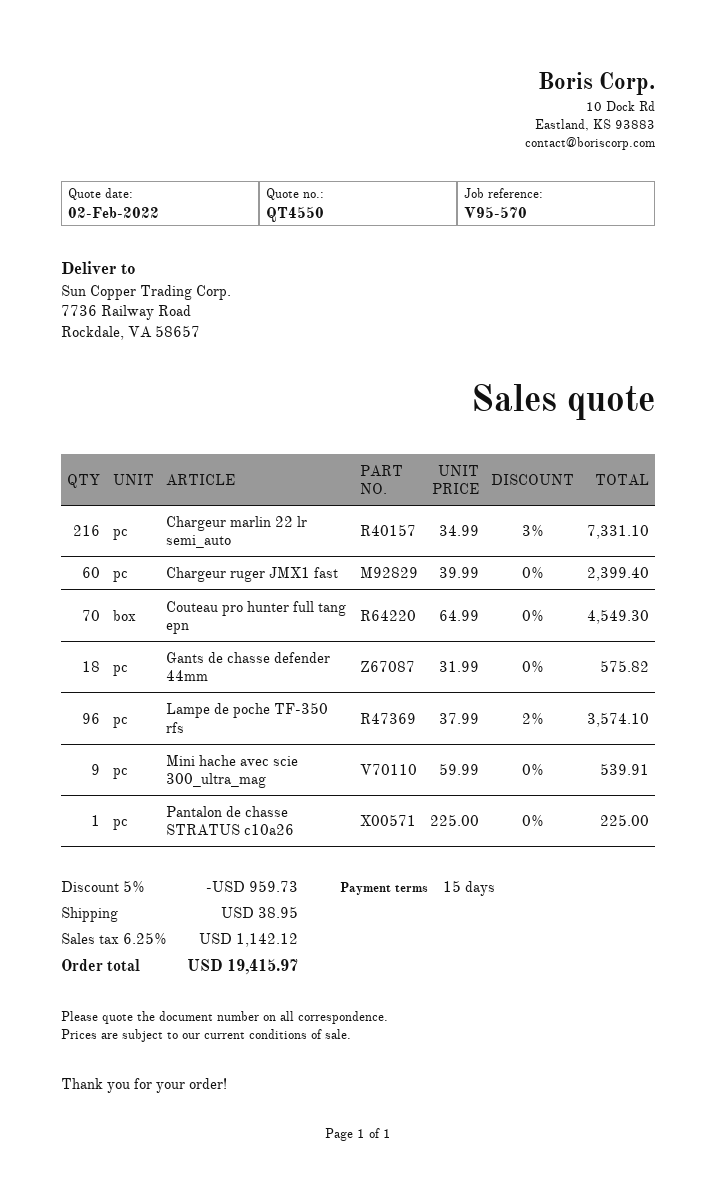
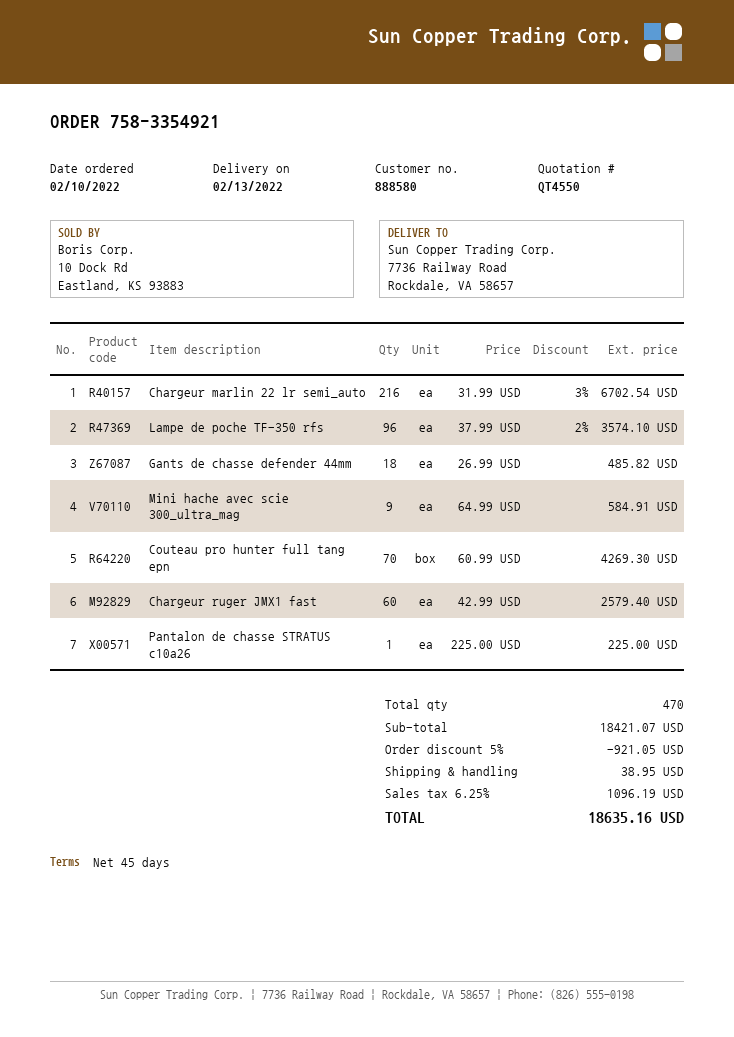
payment terms: 15 days -> 45 days
Chargeur marlin 22 lr semi_auto: 216 x 34.99 - 3% = 7331.10 -> 216 x 31.99 - 3% = 6702.54
Chargeur ruger JMX1 fast: 60 x 39.99 = 2399.40 -> 60 x 42.99 = 2579.40
Couteau pro hunter full tang epn: 70 x 64.99 = 4549.30 -> 70 x 60.99 = 4269.30
Gants de chasse defender 44mm: 18 x 31.99 = 575.82 -> 18 x 26.99 = 485.82
Mini hache avec scie 300_ultra_mag: 9 x 59.99 = 539.91 -> 9 x 64.99 = 584.91
discount: 5% = 959.73 -> 5% = 921.05
tax: 6.25% = 1142.12 -> 6.25% = 1096.19
total: 19415.97 -> 18635.16

